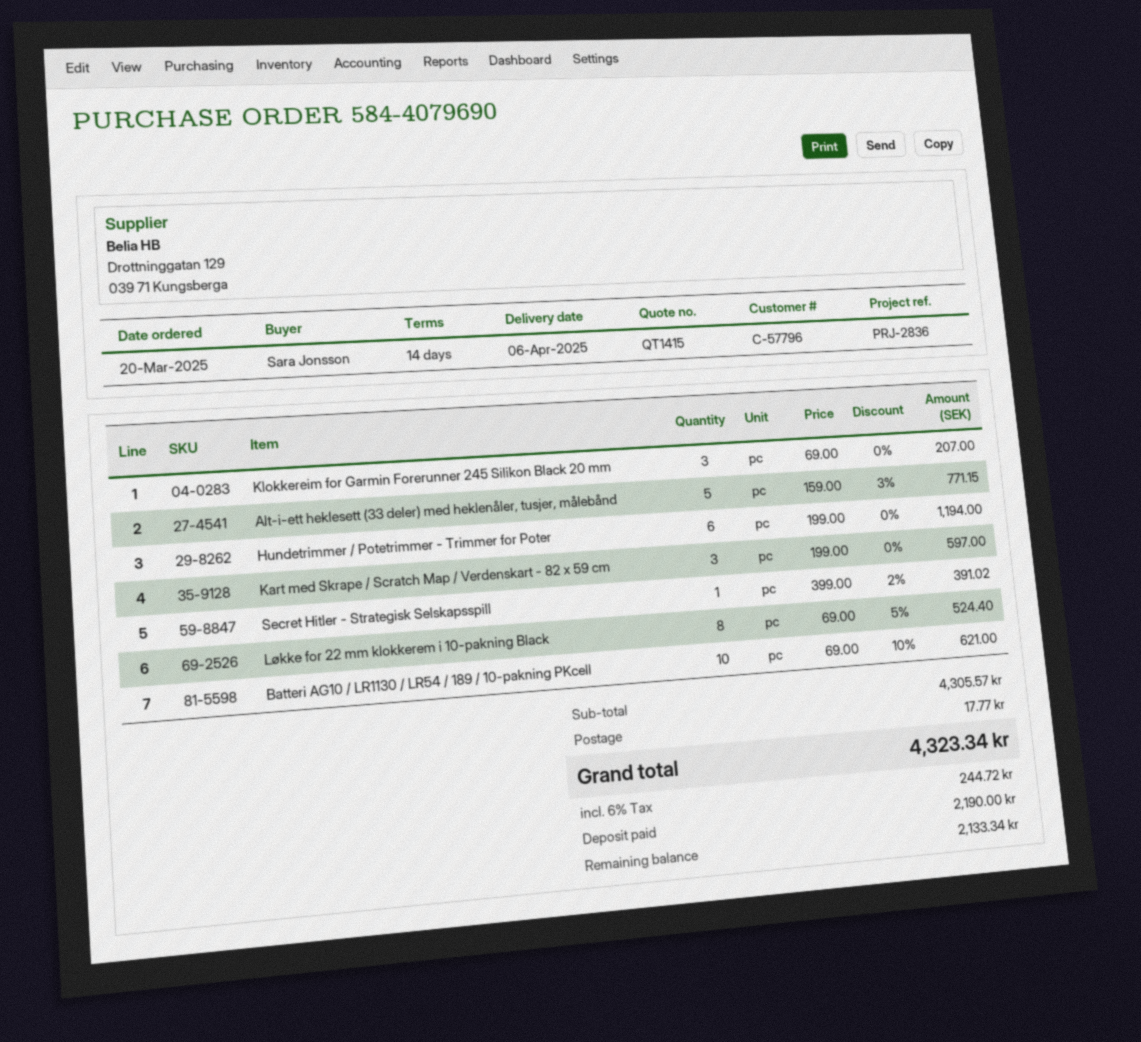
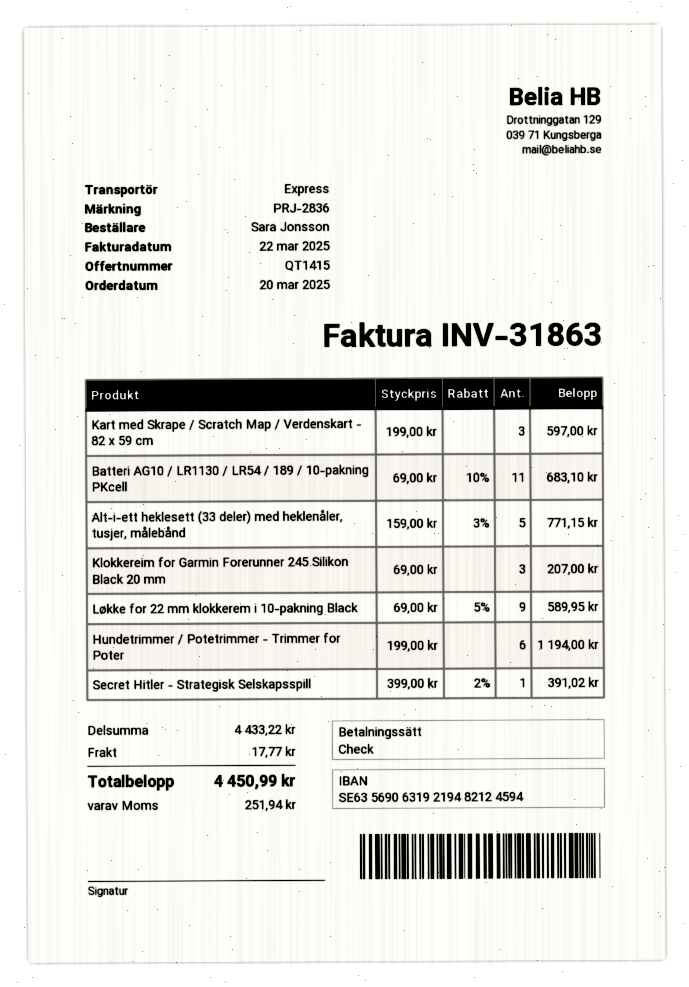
Løkke for 22 mm klokkerem i 10-pakning Black: 8 x 69.00 - 5% = 524.40 -> 9 x 69.00 - 5% = 589.95
Batteri AG10 / LR1130 / LR54 / 189 / 10-pakning PKcell: 10 x 69.00 - 10% = 621.00 -> 11 x 69.00 - 10% = 683.10
subtotal: 4305.57 -> 4433.22
tax: 244.72 -> 251.94
total: 4323.34 -> 4450.99

